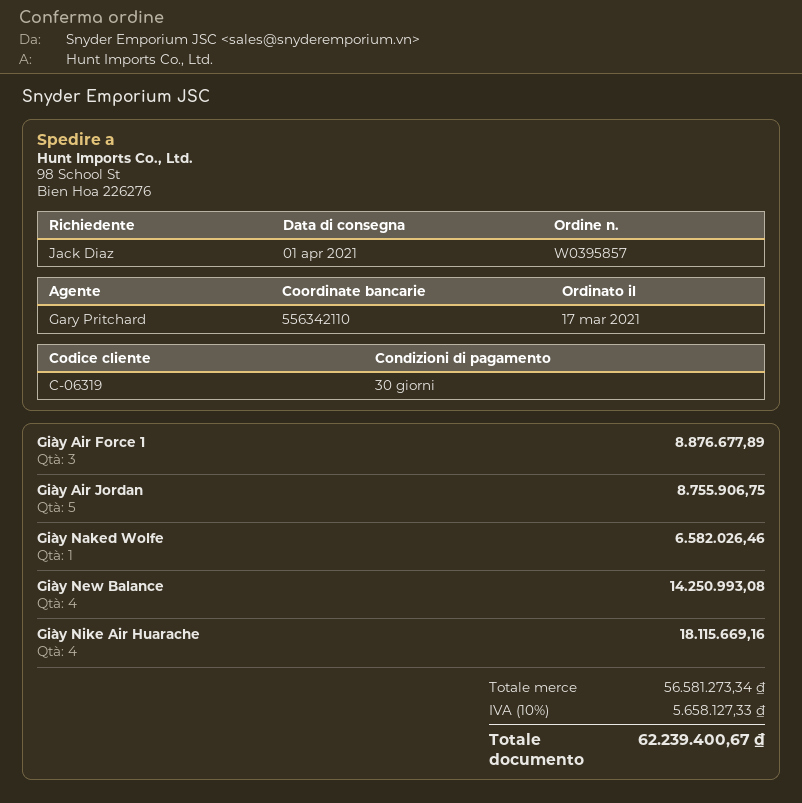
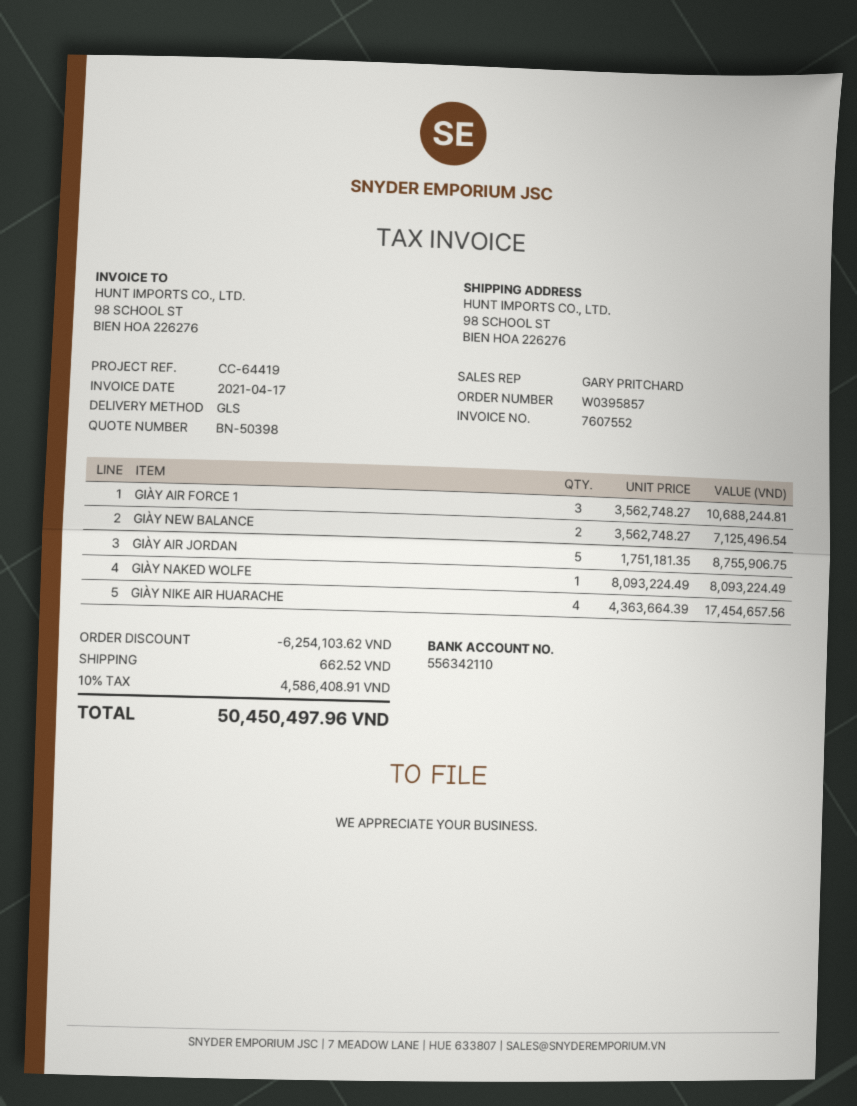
Giày Air Force 1: 3 for 8876677.89 -> 3 for 10688244.81
Giày Naked Wolfe: 1 for 6582026.46 -> 1 for 8093224.49
Giày New Balance: 4 for 14250993.08 -> 2 for 7125496.54
Giày Nike Air Huarache: 4 for 18115669.16 -> 4 for 17454657.56
discount: none -> 6254103.62
shipping: none -> 662.52
tax: 10% = 5658127.33 -> 10% = 4586408.91
total: 62239400.67 -> 50450497.96

